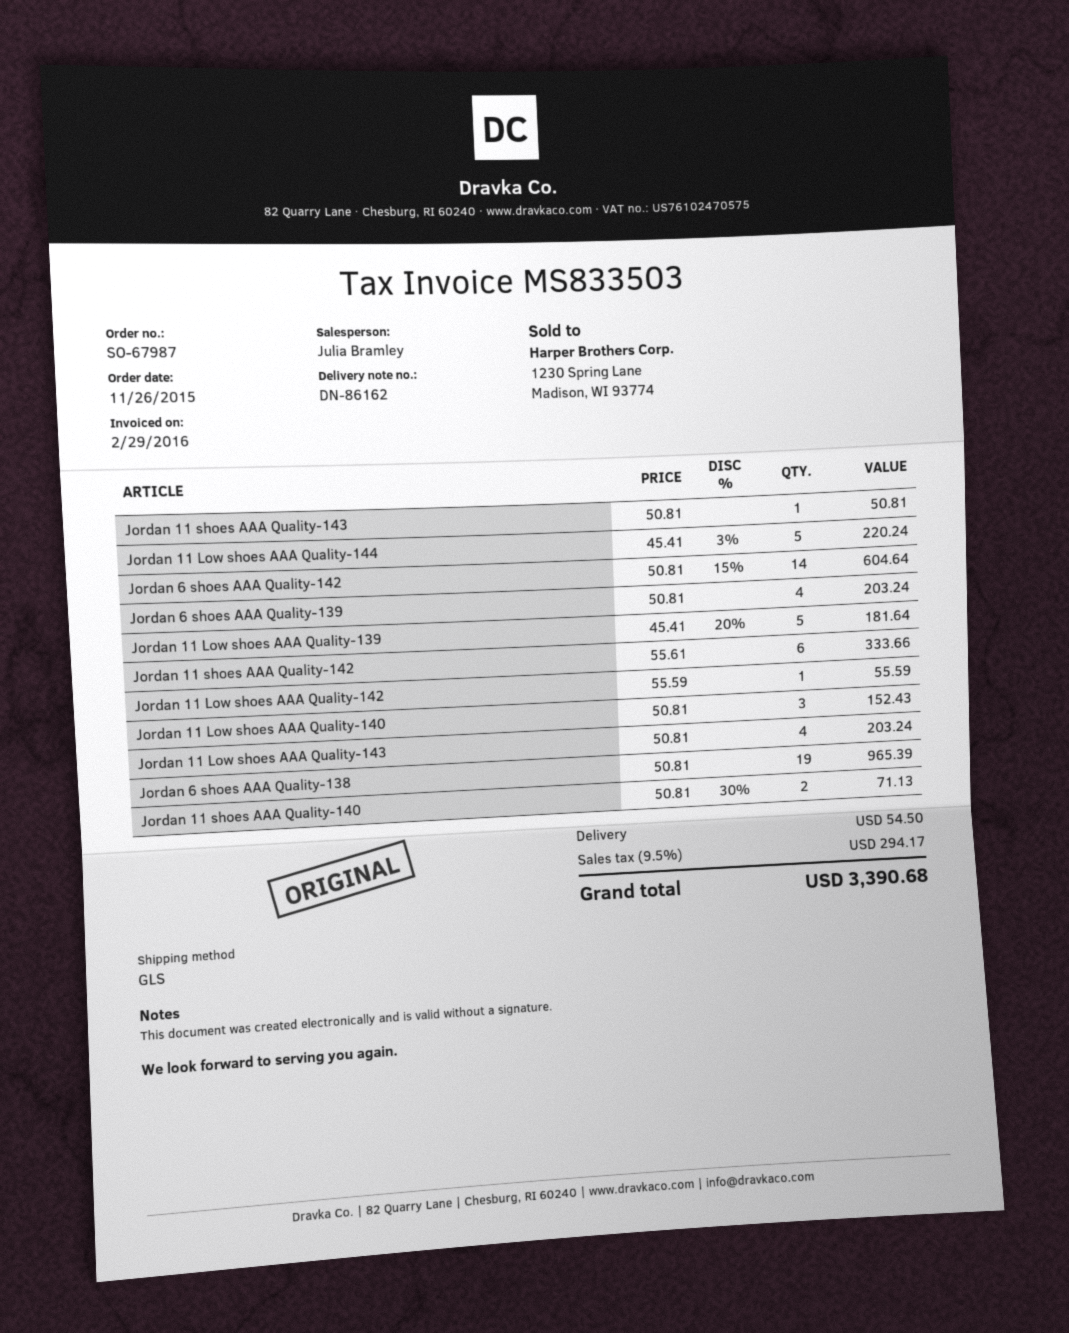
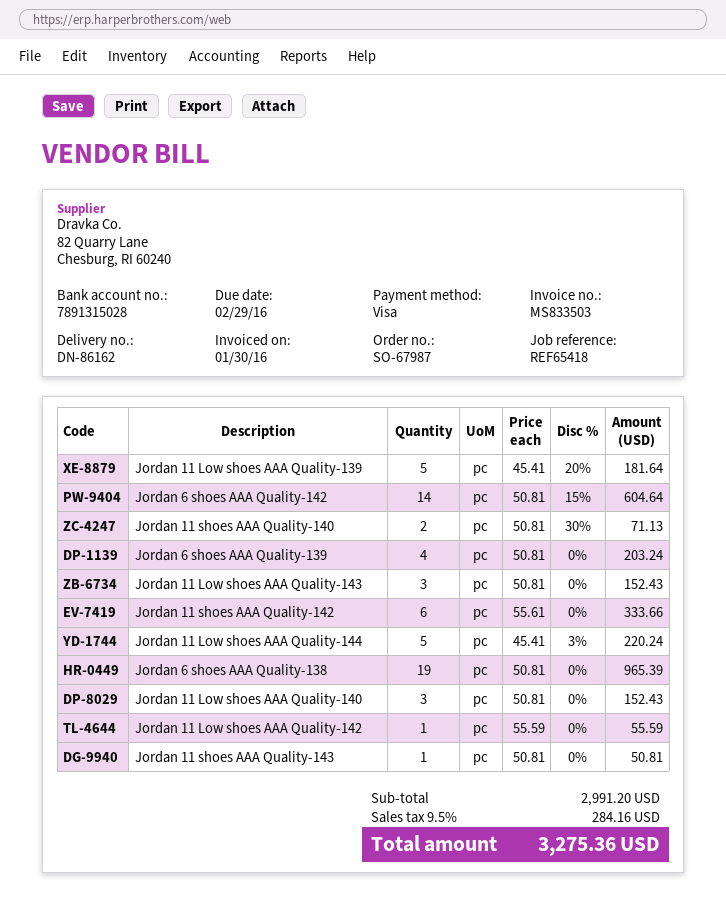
invoice date: 2016-02-29 -> 2016-01-30
Jordan 11 Low shoes AAA Quality-143: 4 x 50.81 = 203.24 -> 3 x 50.81 = 152.43
shipping: 54.50 -> none
tax: 9.5% = 294.17 -> 9.5% = 284.16
total: 3390.68 -> 3275.36

